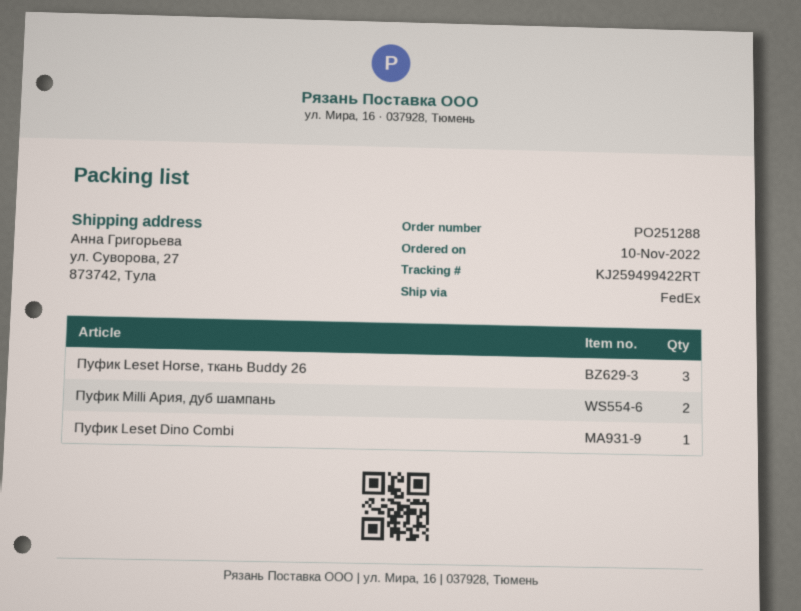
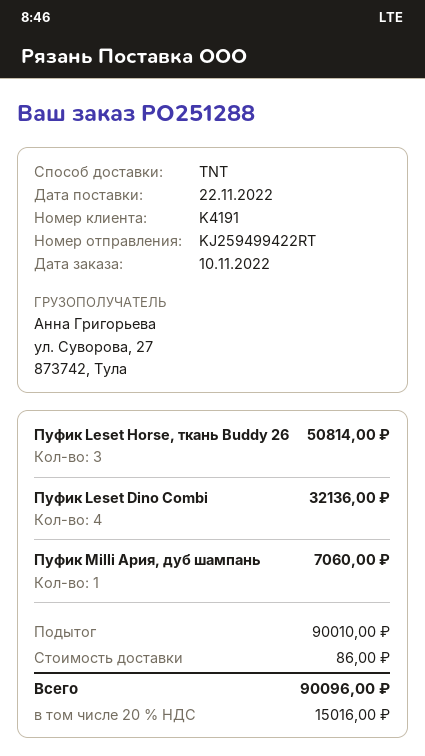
shipping method: FedEx -> TNT
Пуфик Milli Ария, дуб шампань: 2 -> 1
Пуфик Leset Dino Combi: 1 -> 4

